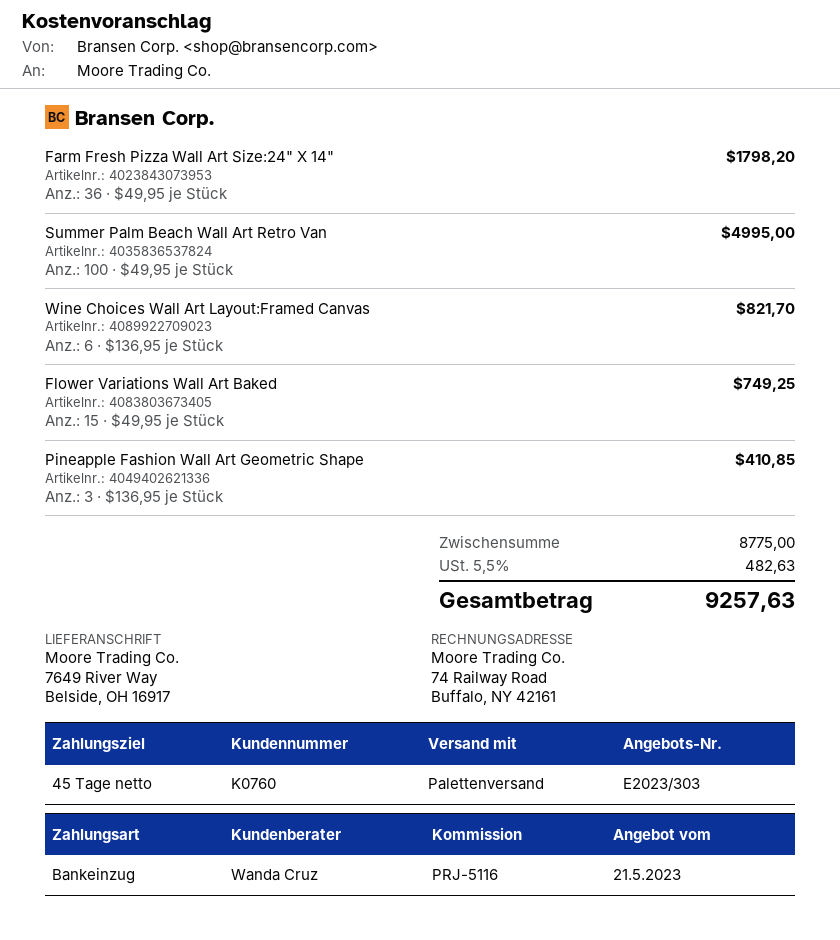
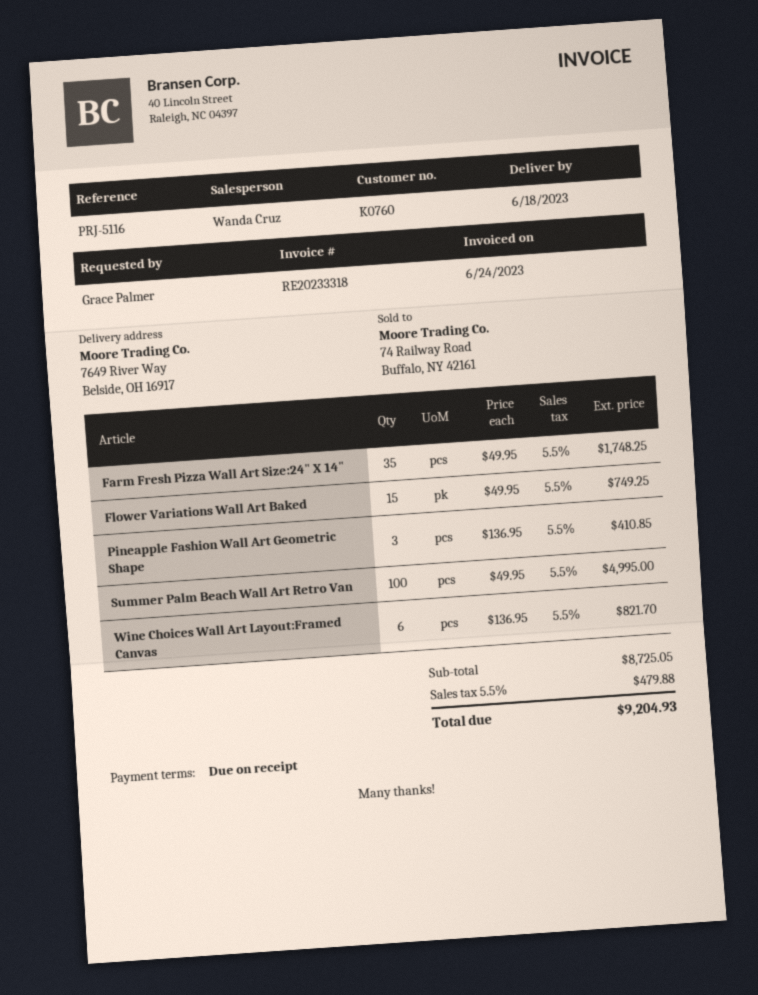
payment terms: 45 days -> on receipt
Farm Fresh Pizza Wall Art Size:24" X 14": 36 x 49.95 = 1798.20 -> 35 x 49.95 = 1748.25
subtotal: 8775.00 -> 8725.05
tax: 5.5% = 482.63 -> 5.5% = 479.88
total: 9257.63 -> 9204.93

